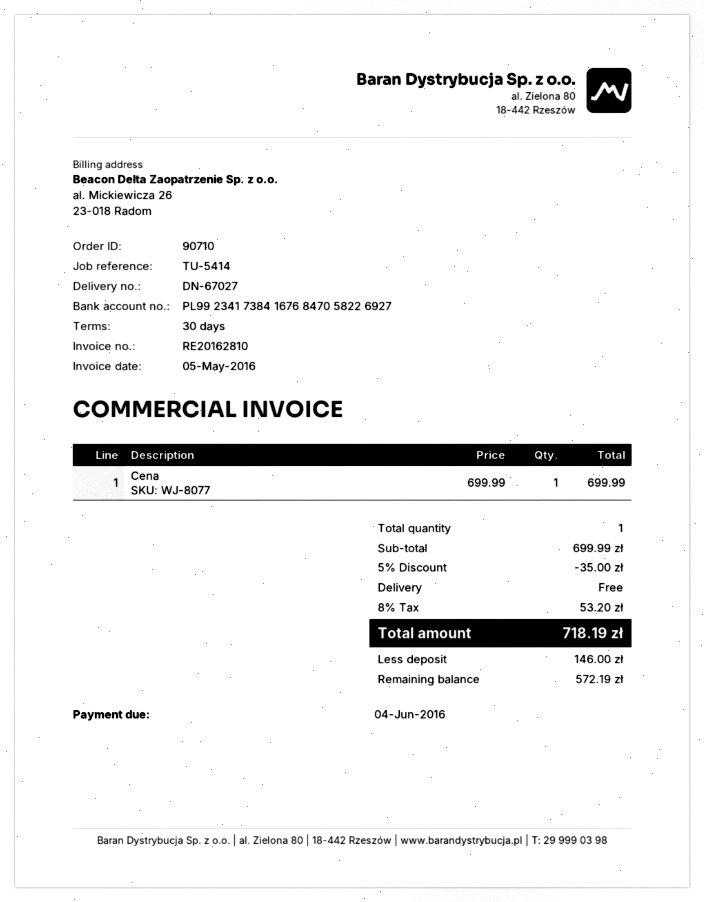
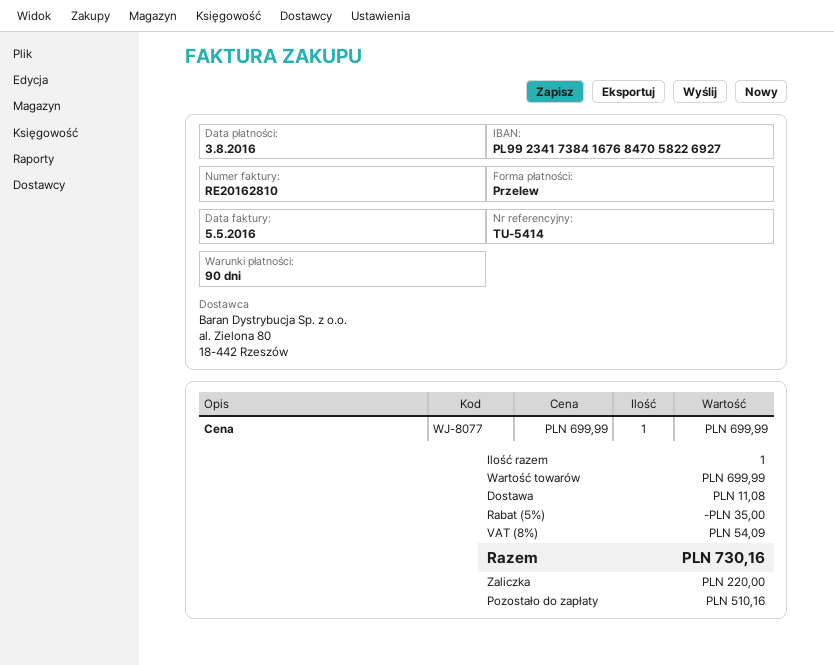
payment terms: 30 days -> 90 days
due date: 2016-06-04 -> 2016-08-03
shipping: 0.00 -> 11.08
tax: 8% = 53.20 -> 8% = 54.09
total: 718.19 -> 730.16
deposit: 146.00 -> 220.00
balance: 572.19 -> 510.16

